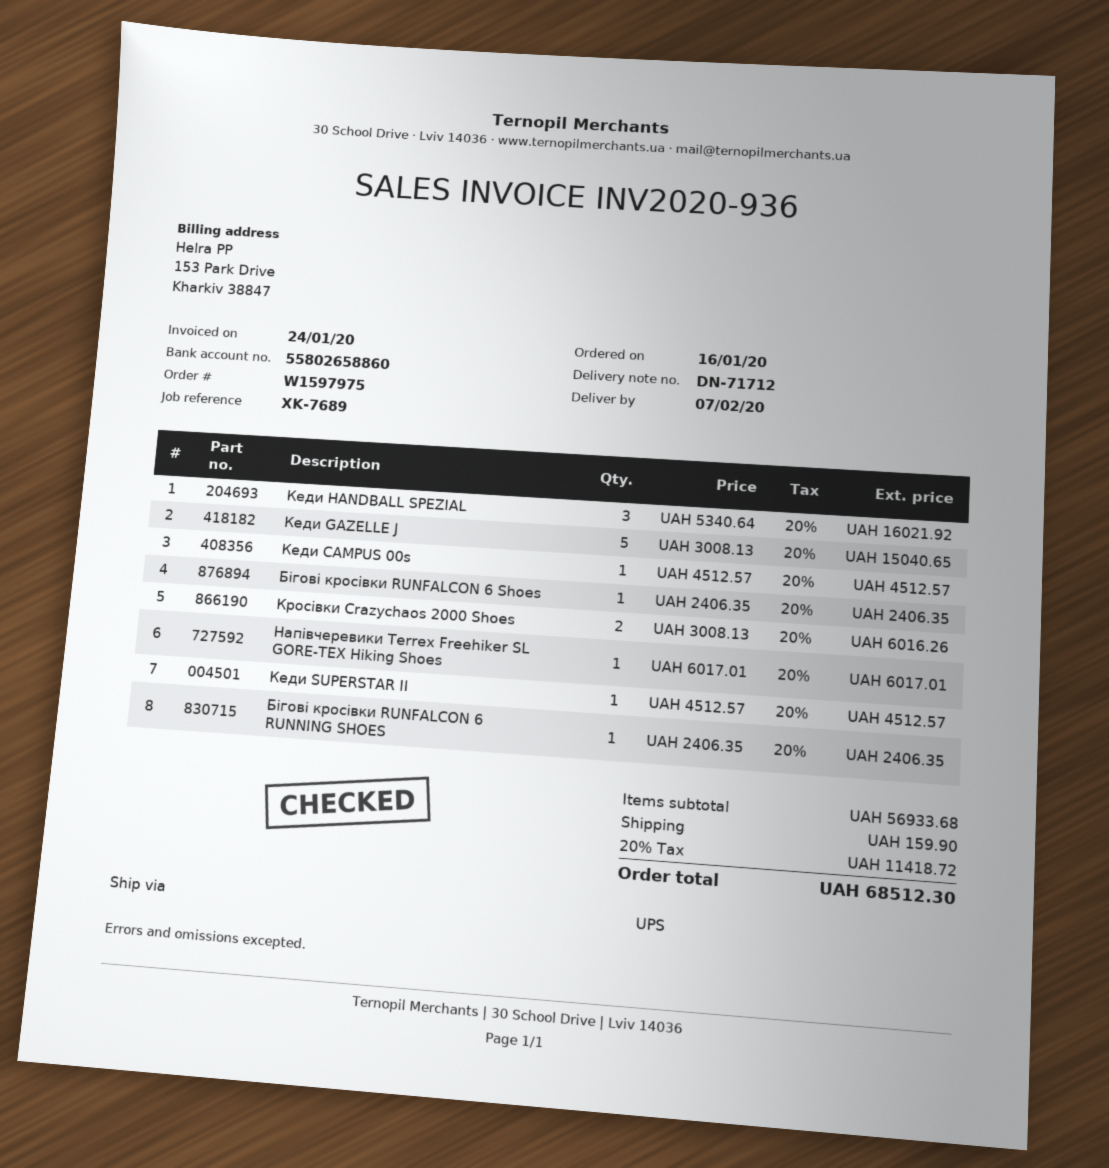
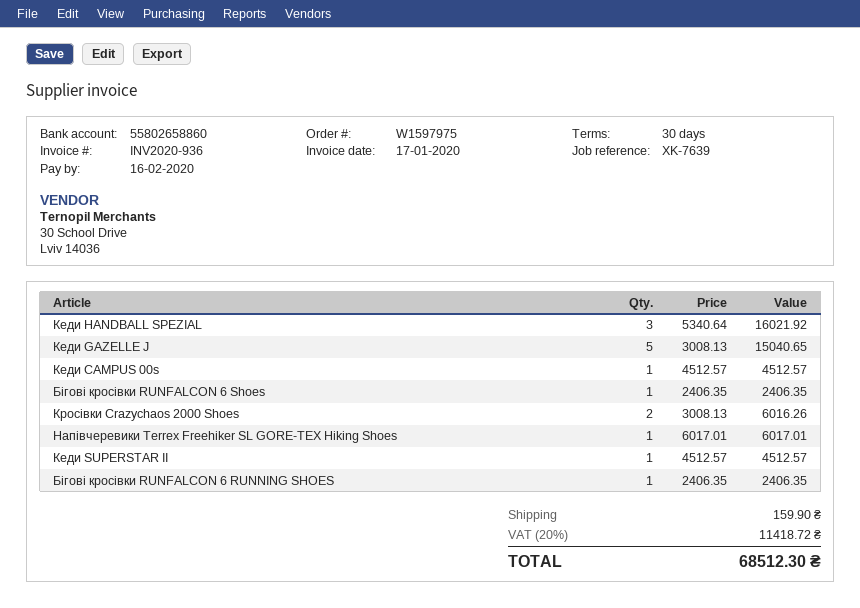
invoice date: 2020-01-24 -> 2020-01-17
reference: XK-7689 -> XK-7639

